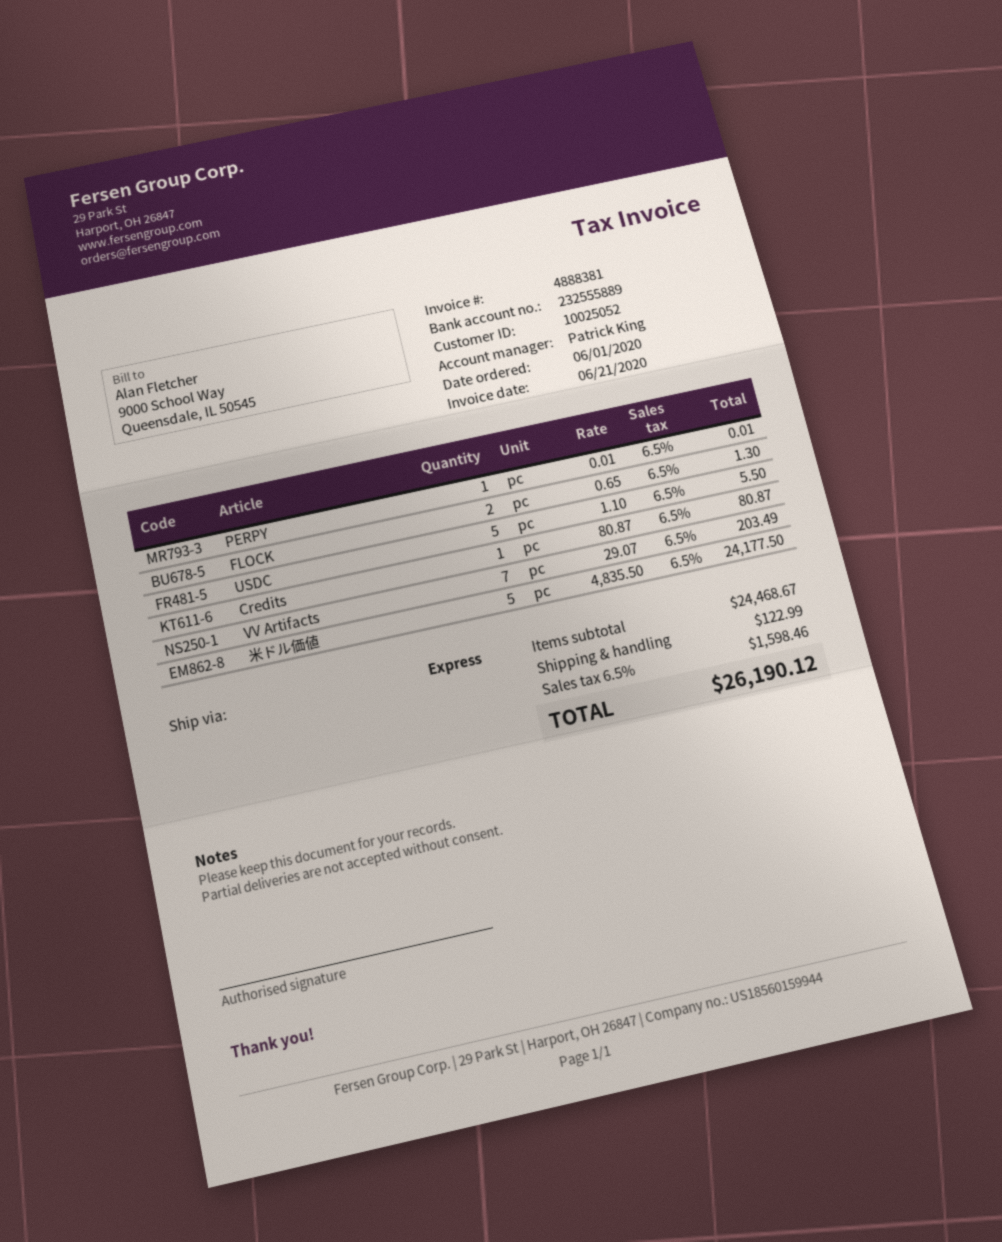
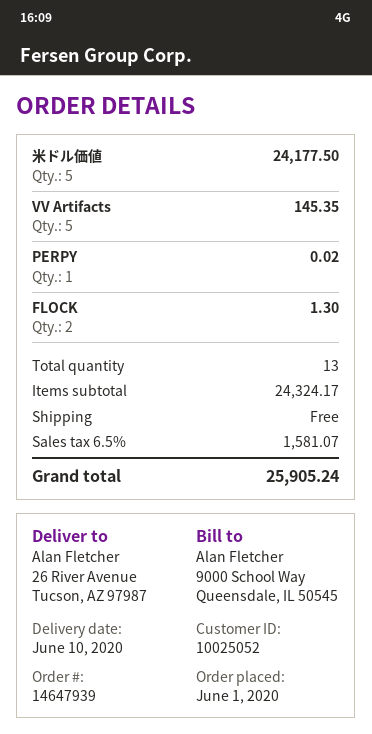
PERPY: 1 for 0.01 -> 1 for 0.02
USDC: 5 for 5.50 -> none
Credits: 1 for 80.87 -> none
VV Artifacts: 7 for 203.49 -> 5 for 145.35
subtotal: 24468.67 -> 24324.17
shipping: 122.99 -> 0.00
tax: 6.5% = 1598.46 -> 6.5% = 1581.07
total: 26190.12 -> 25905.24

